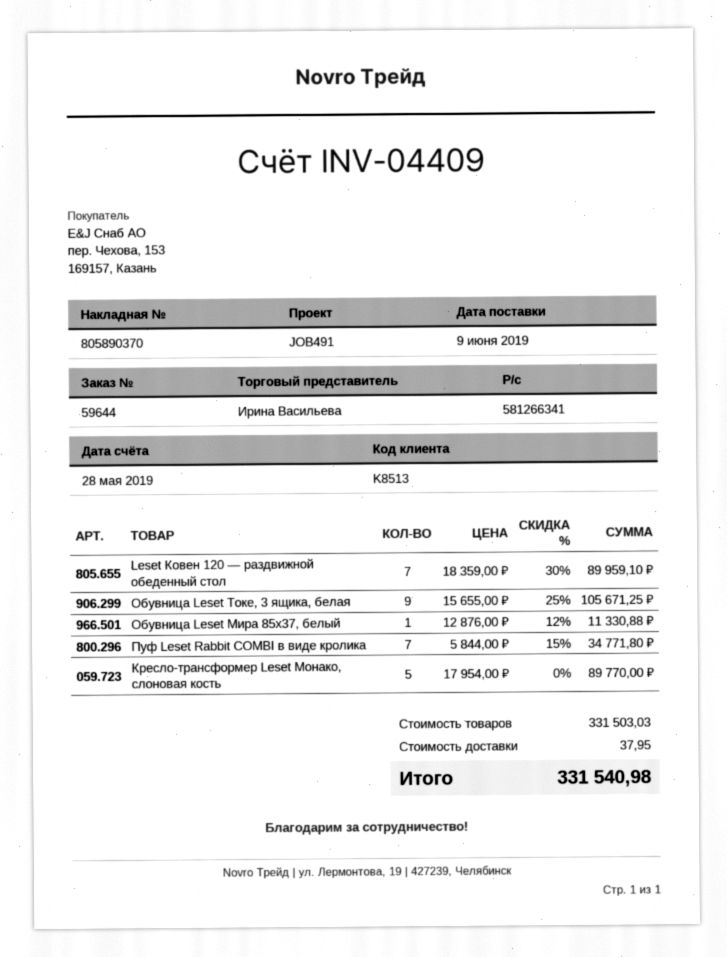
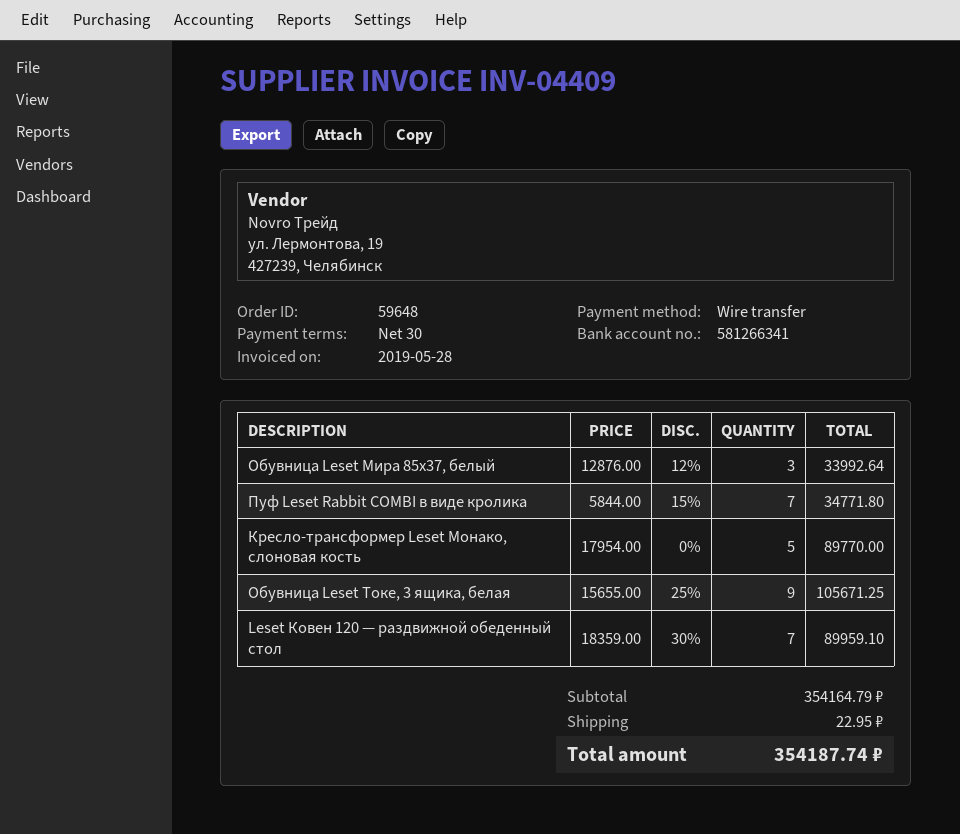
order number: 59644 -> 59648
Обувница Leset Мира 85х37, белый: 1 x 12876.00 - 12% = 11330.88 -> 3 x 12876.00 - 12% = 33992.64
subtotal: 331503.03 -> 354164.79
shipping: 37.95 -> 22.95
total: 331540.98 -> 354187.74

